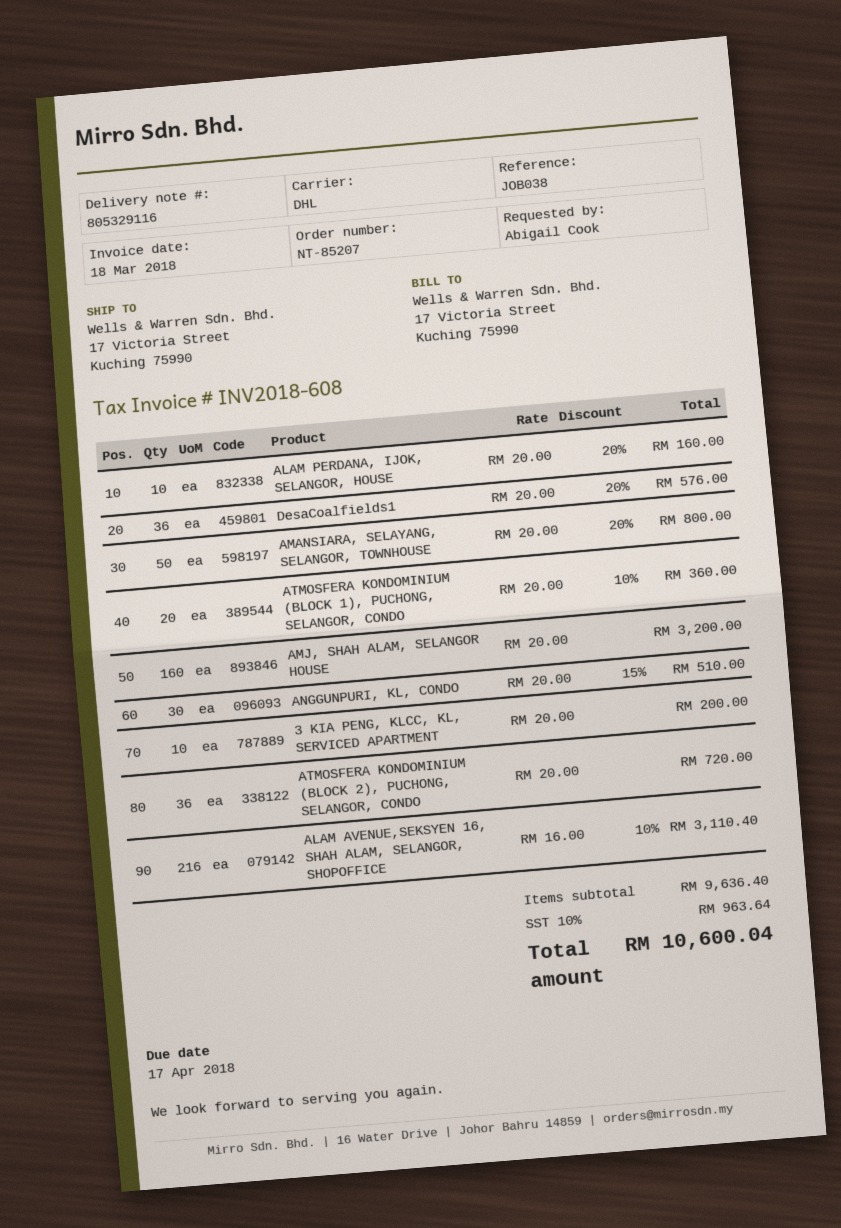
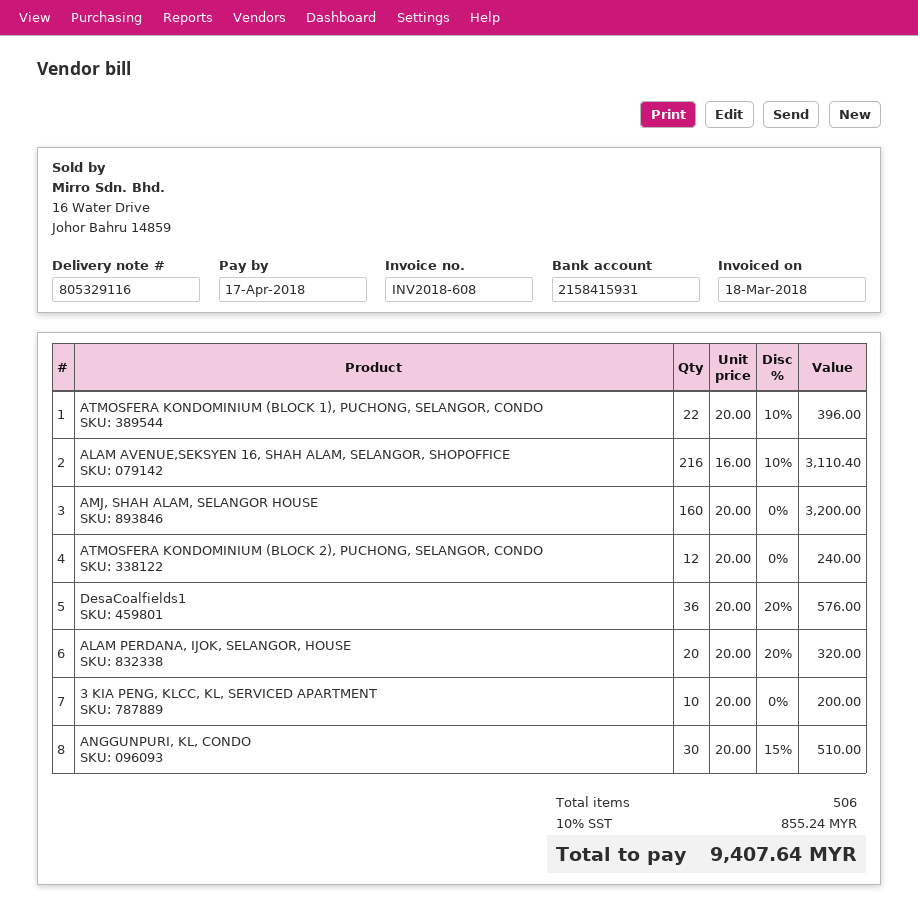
ALAM PERDANA, IJOK, SELANGOR, HOUSE: 10 x 20.00 - 20% = 160.00 -> 20 x 20.00 - 20% = 320.00
AMANSIARA, SELAYANG, SELANGOR, TOWNHOUSE: 50 x 20.00 - 20% = 800.00 -> none
ATMOSFERA KONDOMINIUM (BLOCK 1), PUCHONG, SELANGOR, CONDO: 20 x 20.00 - 10% = 360.00 -> 22 x 20.00 - 10% = 396.00
ATMOSFERA KONDOMINIUM (BLOCK 2), PUCHONG, SELANGOR, CONDO: 36 x 20.00 = 720.00 -> 12 x 20.00 = 240.00
tax: 10% = 963.64 -> 10% = 855.24
total: 10600.04 -> 9407.64

